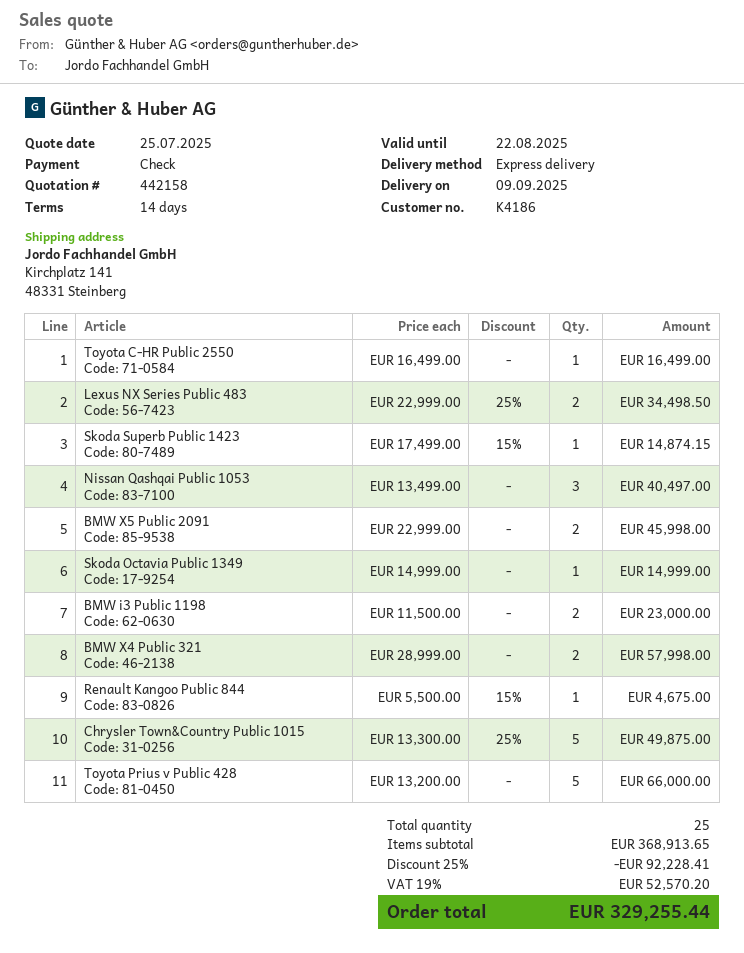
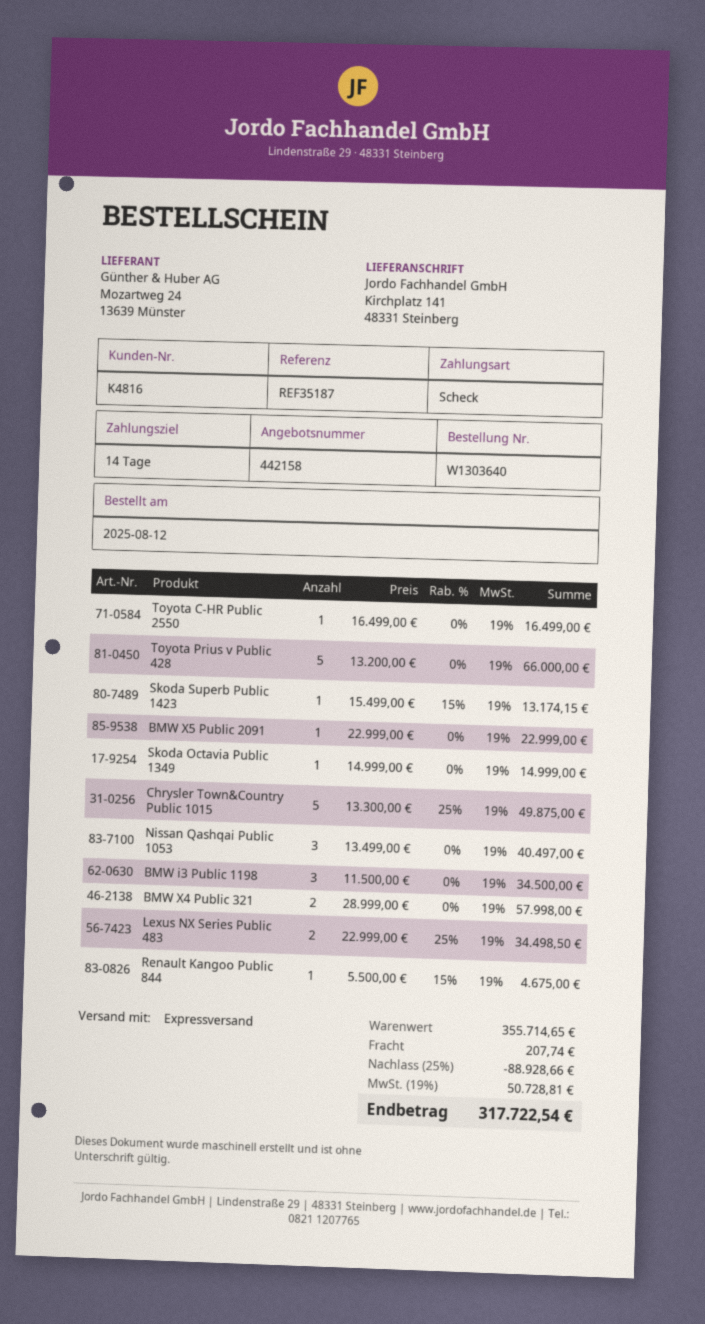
customer number: K4186 -> K4816
Skoda Superb Public 1423: 1 x 17499.00 - 15% = 14874.15 -> 1 x 15499.00 - 15% = 13174.15
BMW X5 Public 2091: 2 x 22999.00 = 45998.00 -> 1 x 22999.00 = 22999.00
BMW i3 Public 1198: 2 x 11500.00 = 23000.00 -> 3 x 11500.00 = 34500.00
subtotal: 368913.65 -> 355714.65
discount: 25% = 92228.41 -> 25% = 88928.66
shipping: none -> 207.74
tax: 19% = 52570.20 -> 19% = 50728.81
total: 329255.44 -> 317722.54

